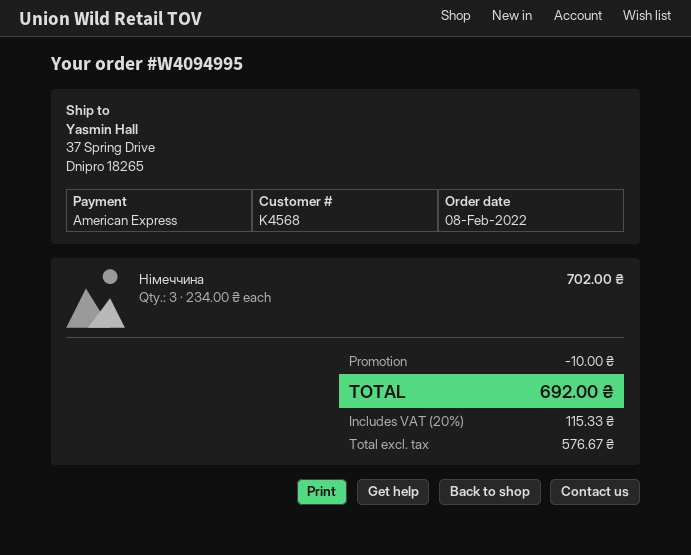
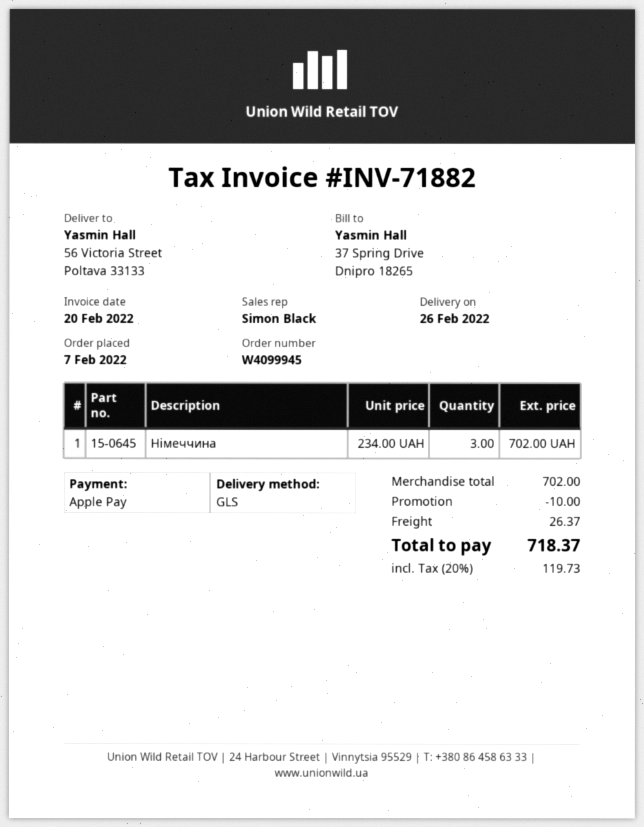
order number: W4094995 -> W4099945
order date: 2022-02-08 -> 2022-02-07
payment method: American Express -> Apple Pay
ship to: 37 Spring Drive, Dnipro 18265 -> 56 Victoria Street, Poltava 33133
shipping: none -> 26.37
tax: 20% = 115.33 -> 20% = 119.73
total: 692.00 -> 718.37

